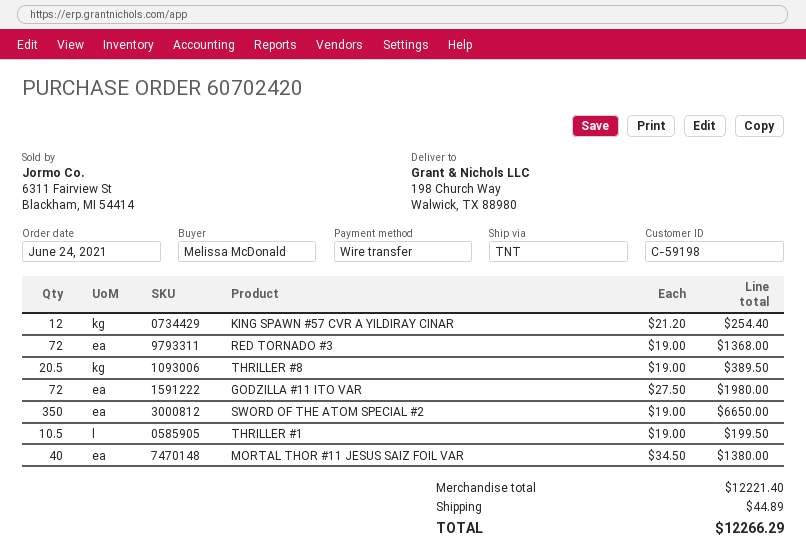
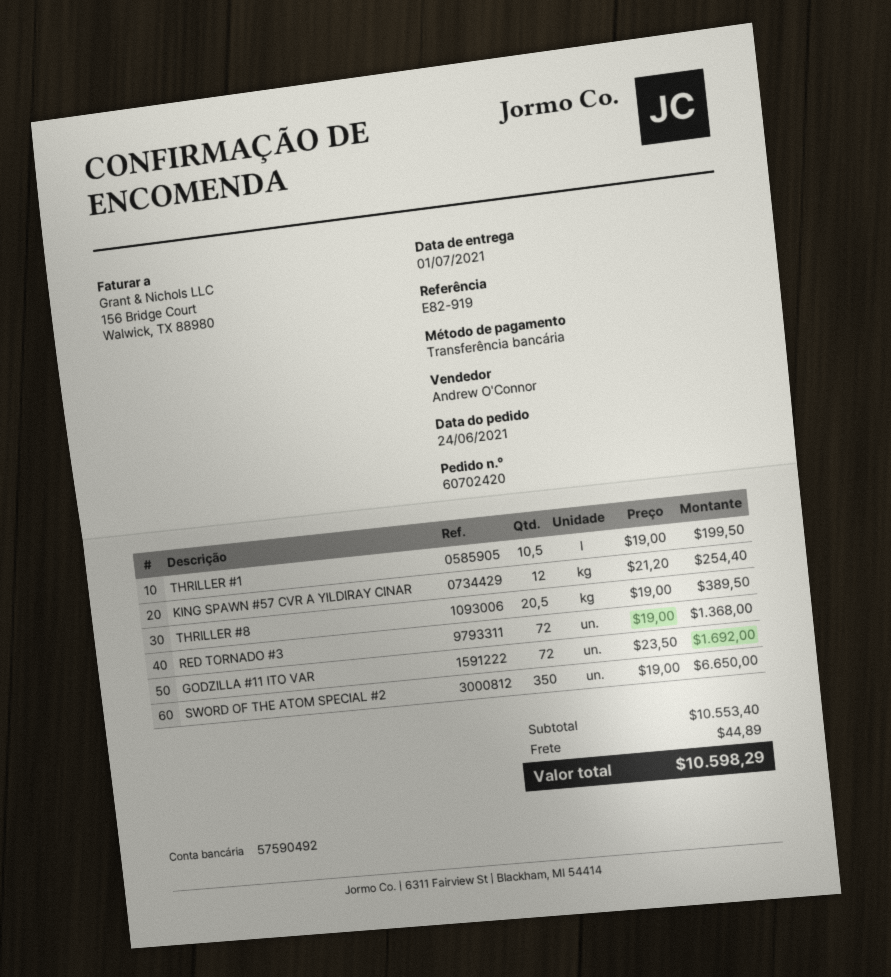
GODZILLA #11 ITO VAR: 72 x 27.50 = 1980.00 -> 72 x 23.50 = 1692.00
MORTAL THOR #11 JESUS SAIZ FOIL VAR: 40 x 34.50 = 1380.00 -> none
subtotal: 12221.40 -> 10553.40
total: 12266.29 -> 10598.29

